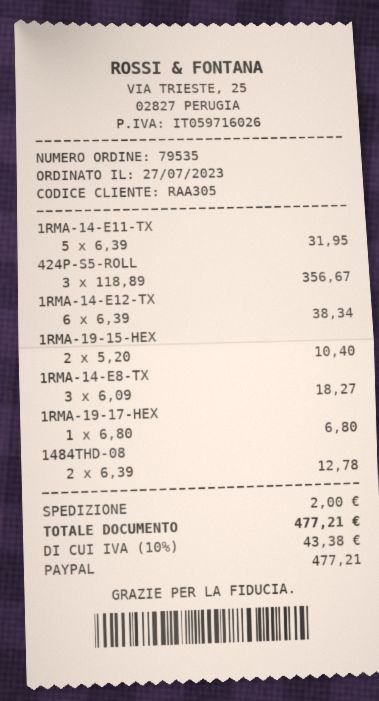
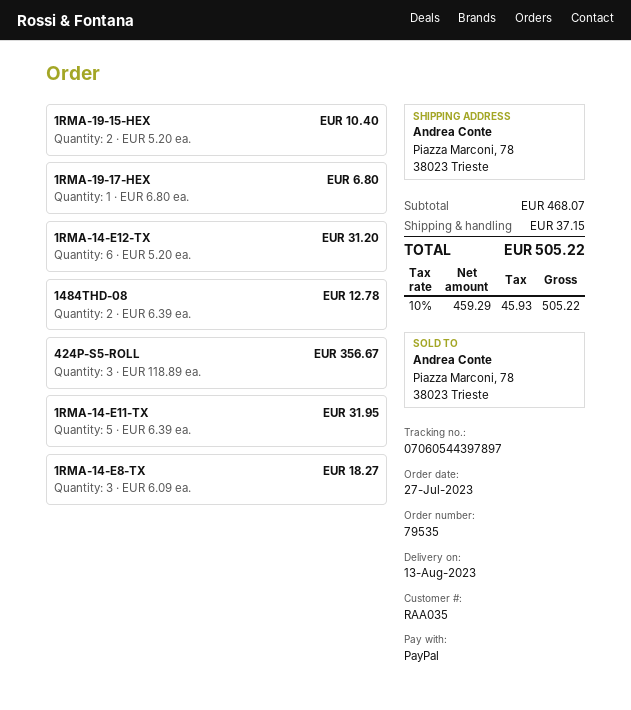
customer number: RAA305 -> RAA035
1RMA-14-E12-TX: 6 x 6.39 = 38.34 -> 6 x 5.20 = 31.20
shipping: 2.00 -> 37.15
tax: 10% = 43.38 -> 10% = 45.93
total: 477.21 -> 505.22

